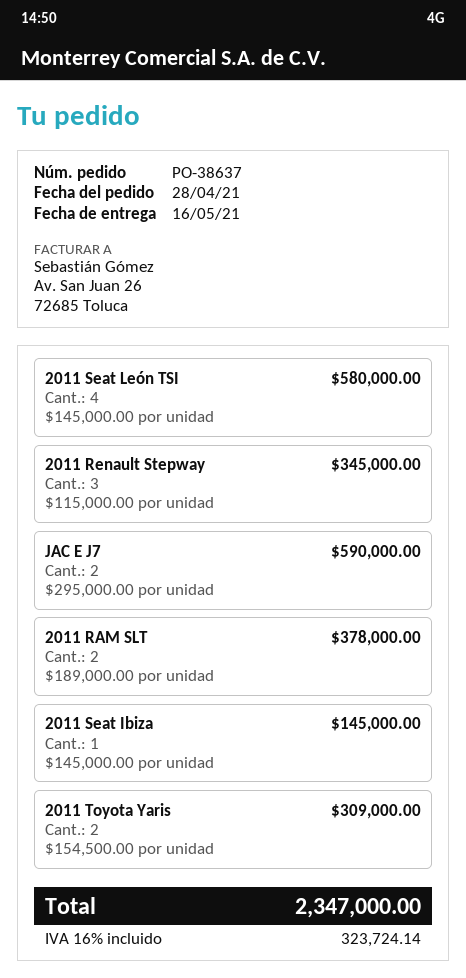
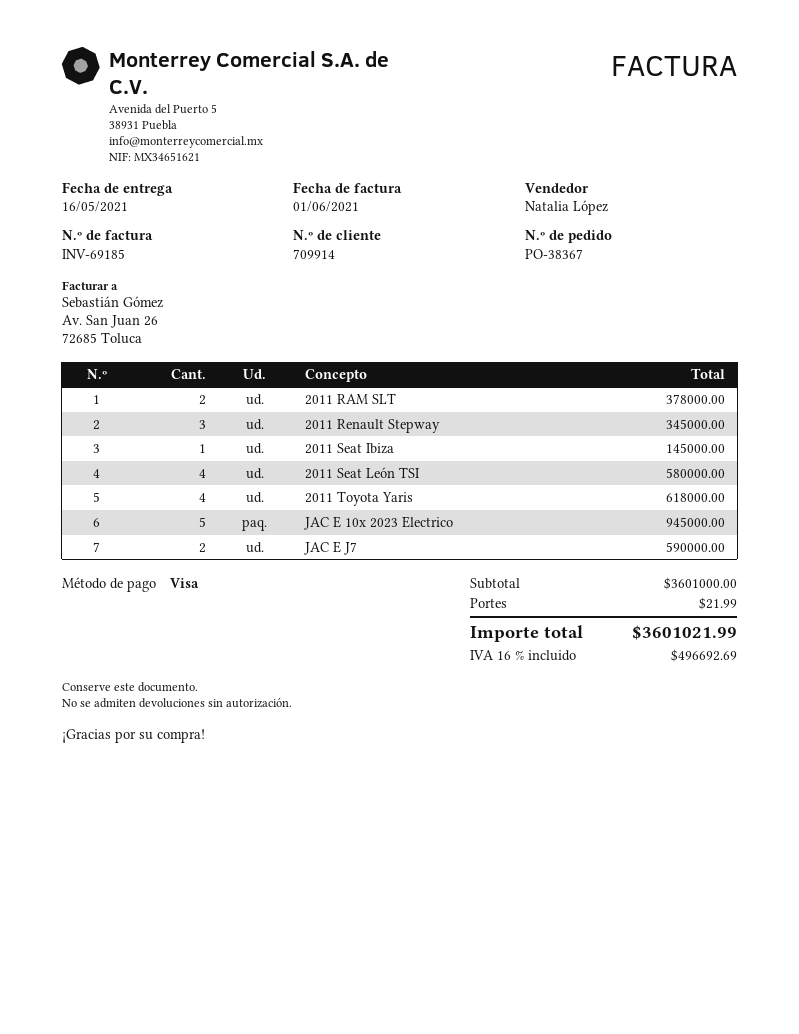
order number: PO-38637 -> PO-38367
2011 Toyota Yaris: 2 for 309000.00 -> 4 for 618000.00
JAC E 10x 2023 Electrico: none -> 5 for 945000.00
shipping: none -> 21.99
tax: 16% = 323724.14 -> 16% = 496692.69
total: 2347000.00 -> 3601021.99

